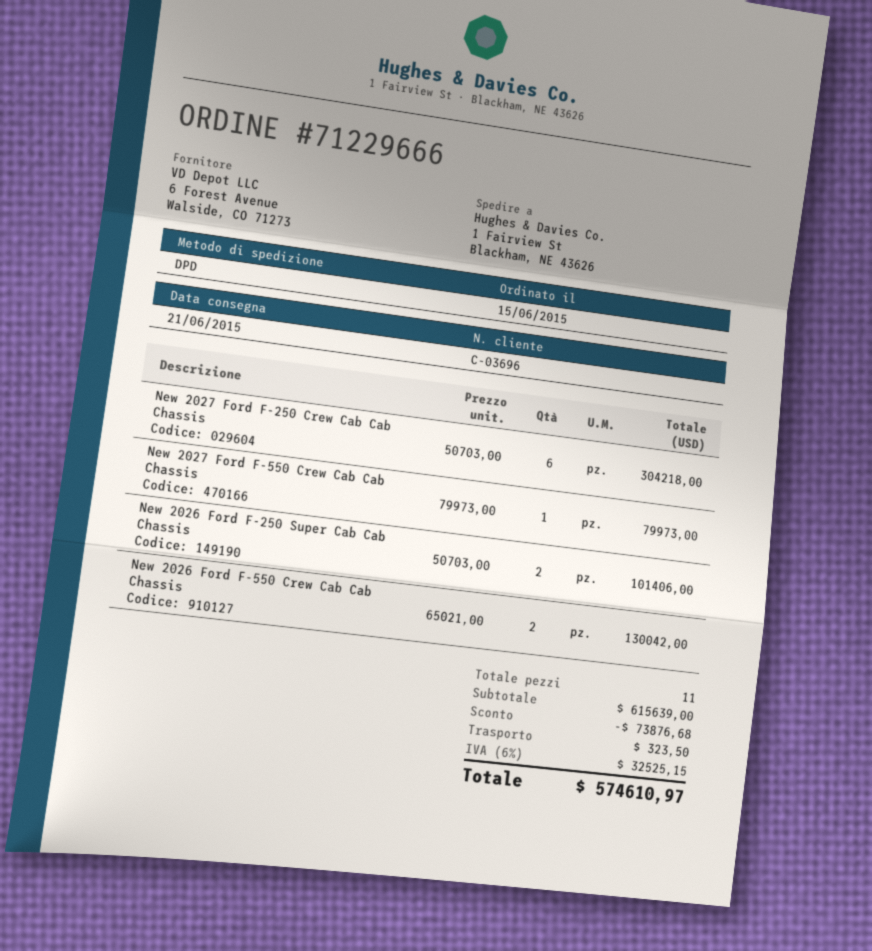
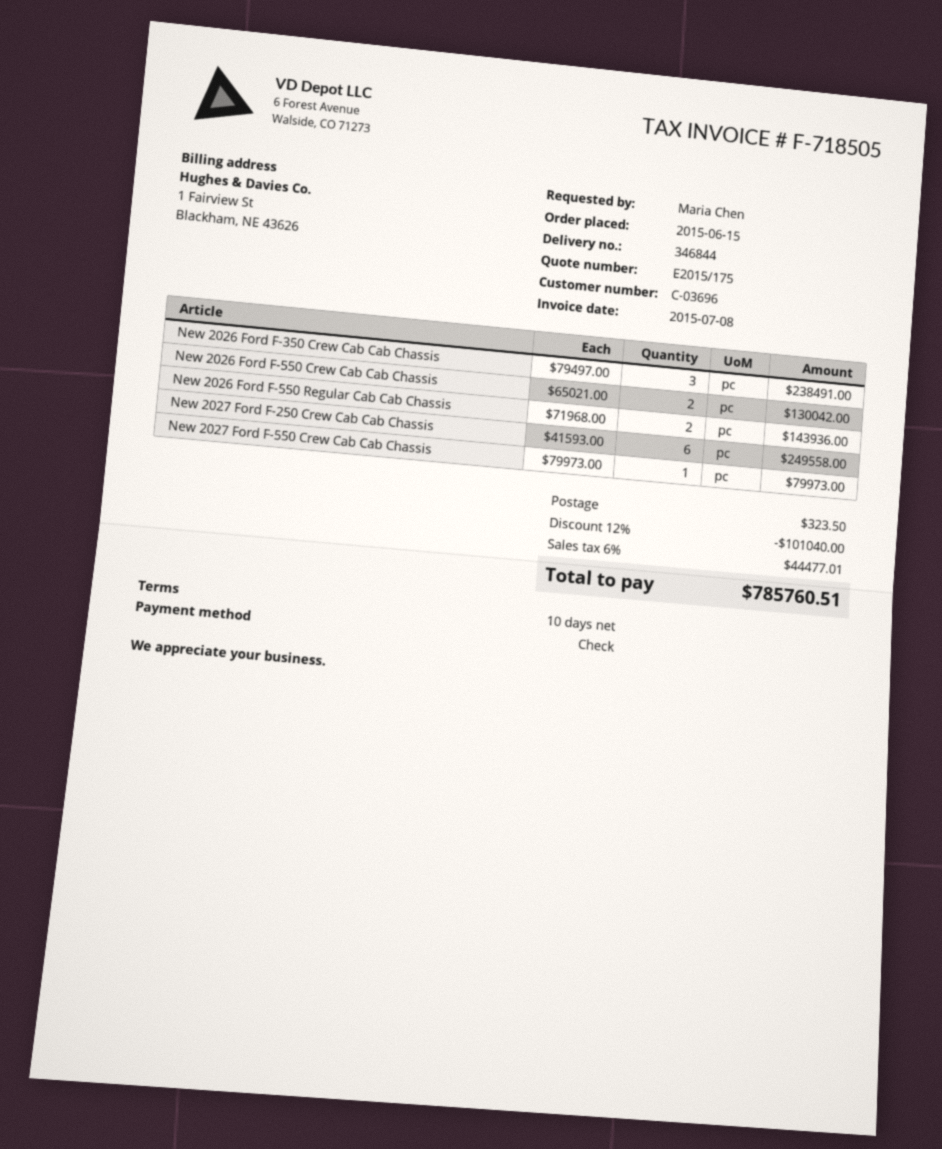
New 2027 Ford F-250 Crew Cab Cab Chassis: 6 x 50703.00 = 304218.00 -> 6 x 41593.00 = 249558.00
New 2026 Ford F-250 Super Cab Cab Chassis: 2 x 50703.00 = 101406.00 -> none
New 2026 Ford F-350 Crew Cab Cab Chassis: none -> 3 x 79497.00 = 238491.00
New 2026 Ford F-550 Regular Cab Cab Chassis: none -> 2 x 71968.00 = 143936.00
discount: 73876.68 -> 101040.00
tax: 6% = 32525.15 -> 6% = 44477.01
total: 574610.97 -> 785760.51

